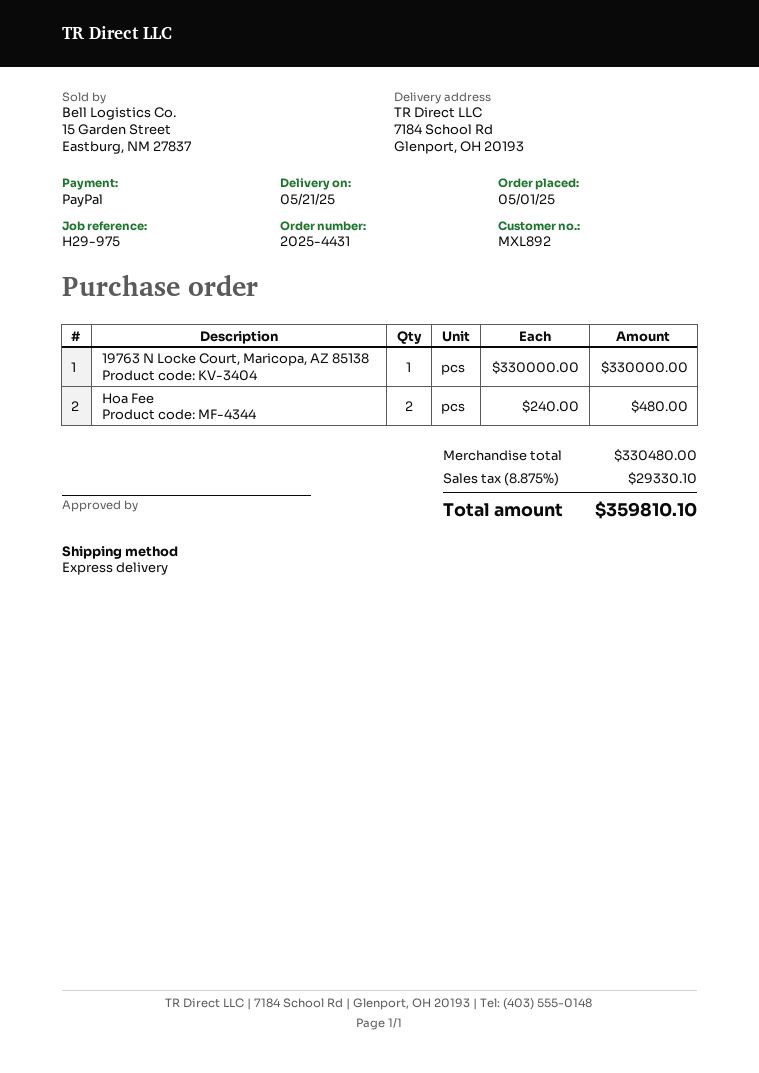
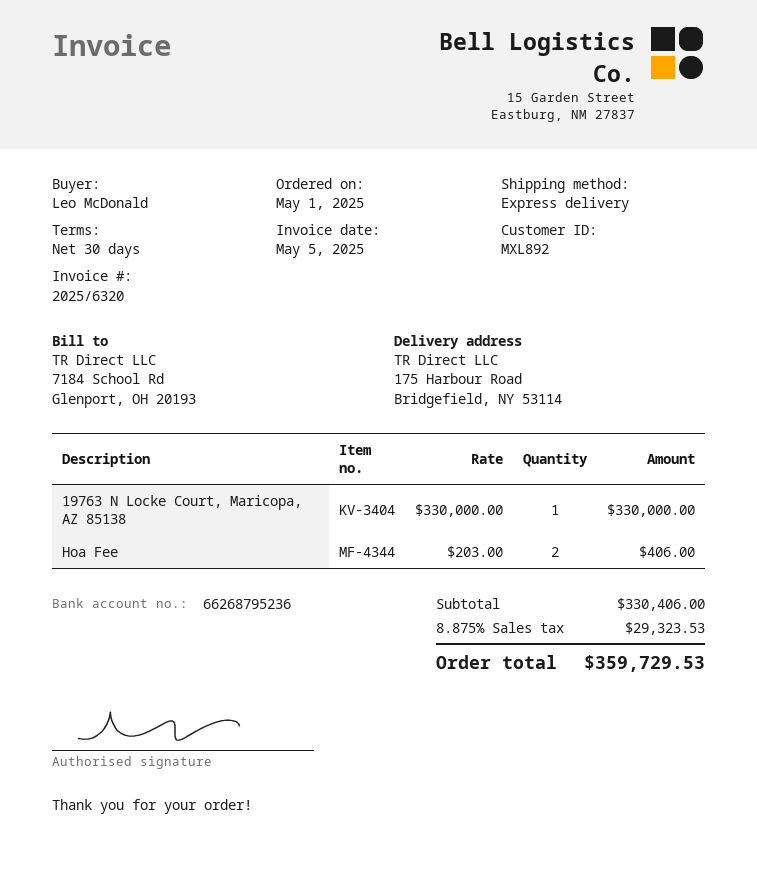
ship to: 7184 School Rd, Glenport, OH 20193 -> 175 Harbour Road, Bridgefield, NY 53114
Hoa Fee: 2 x 240.00 = 480.00 -> 2 x 203.00 = 406.00
subtotal: 330480.00 -> 330406.00
tax: 8.875% = 29330.10 -> 8.875% = 29323.53
total: 359810.10 -> 359729.53

